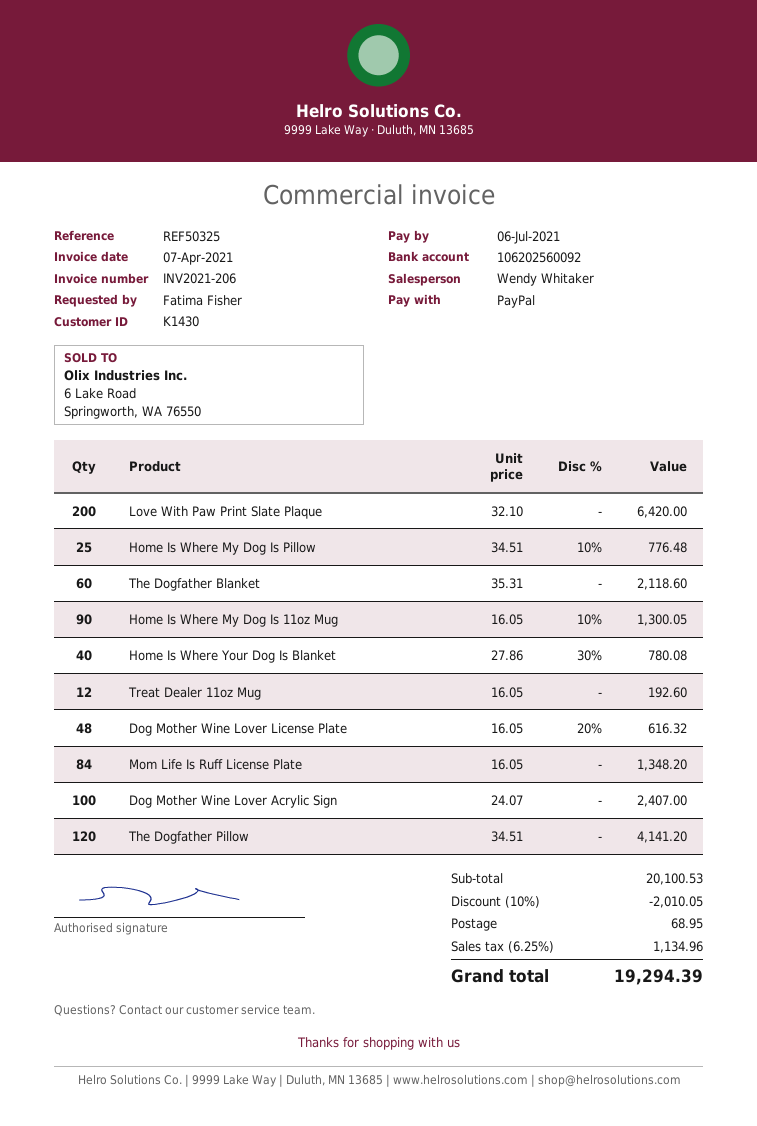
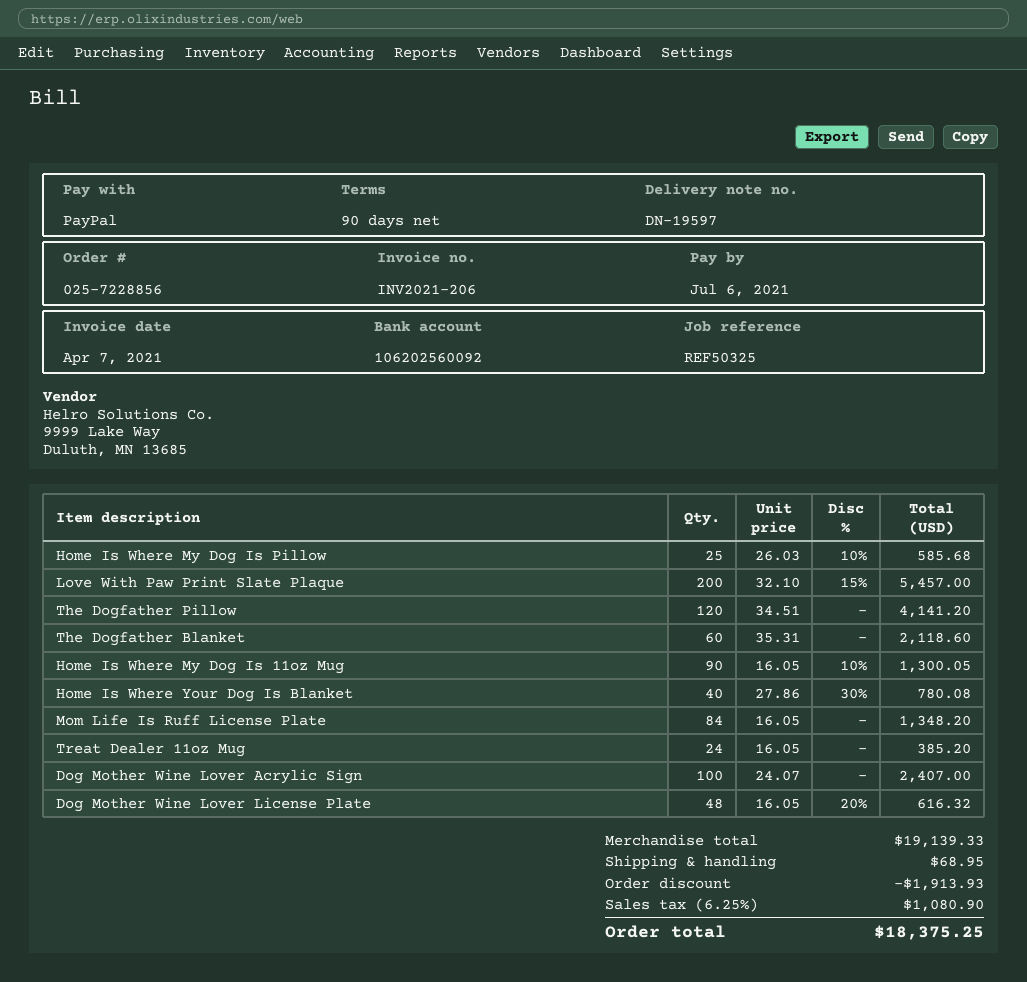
Love With Paw Print Slate Plaque: 200 x 32.10 = 6420.00 -> 200 x 32.10 - 15% = 5457.00
Home Is Where My Dog Is Pillow: 25 x 34.51 - 10% = 776.48 -> 25 x 26.03 - 10% = 585.68
Treat Dealer 11oz Mug: 12 x 16.05 = 192.60 -> 24 x 16.05 = 385.20
subtotal: 20100.53 -> 19139.33
discount: 2010.05 -> 1913.93
tax: 6.25% = 1134.96 -> 6.25% = 1080.90
total: 19294.39 -> 18375.25

